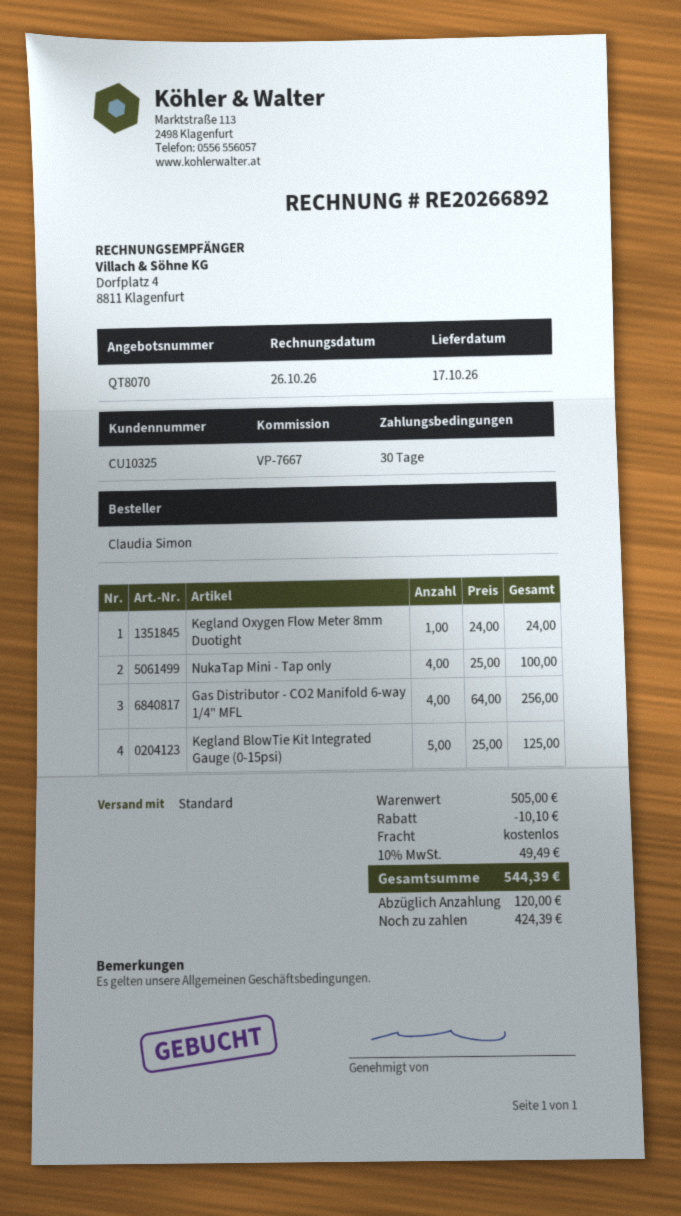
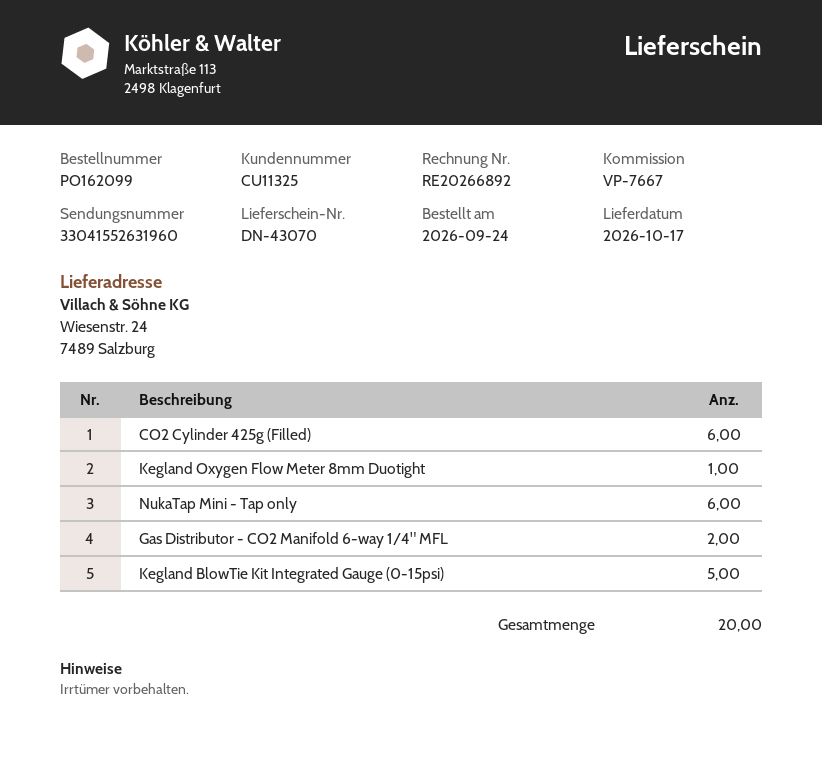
customer number: CU10325 -> CU11325
NukaTap Mini - Tap only: 4 -> 6
Gas Distributor - CO2 Manifold 6-way 1/4" MFL: 4 -> 2
CO2 Cylinder 425g (Filled): none -> 6

